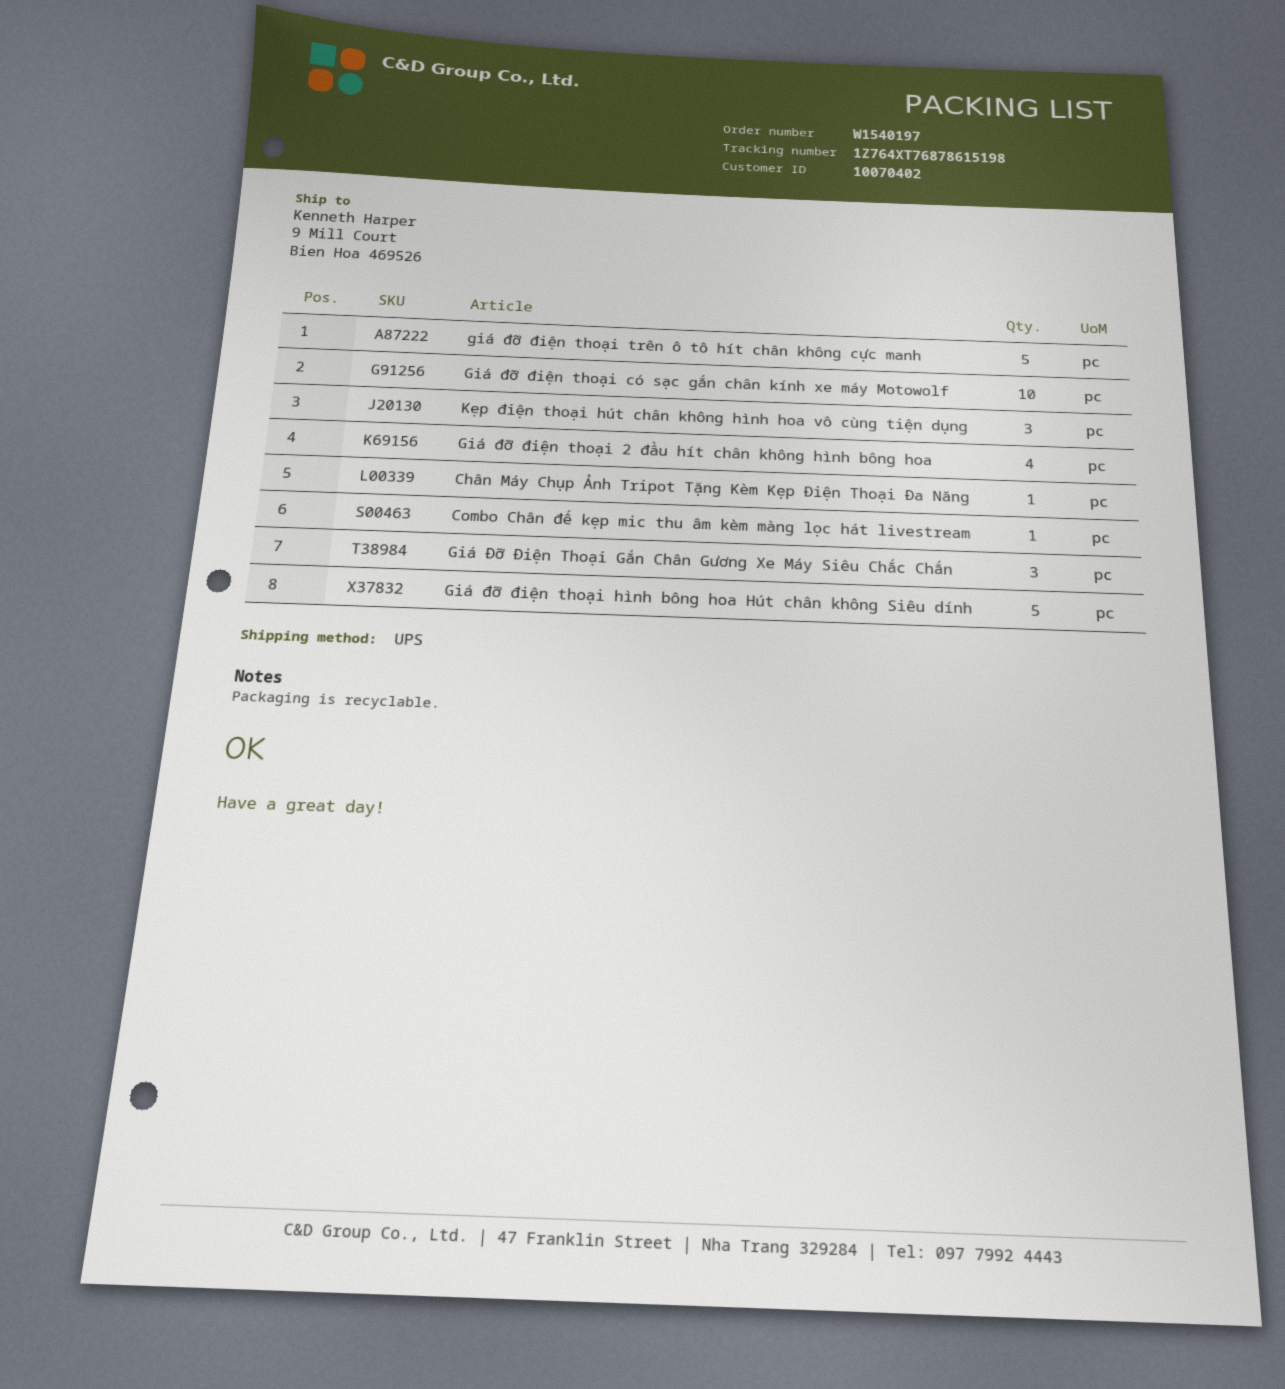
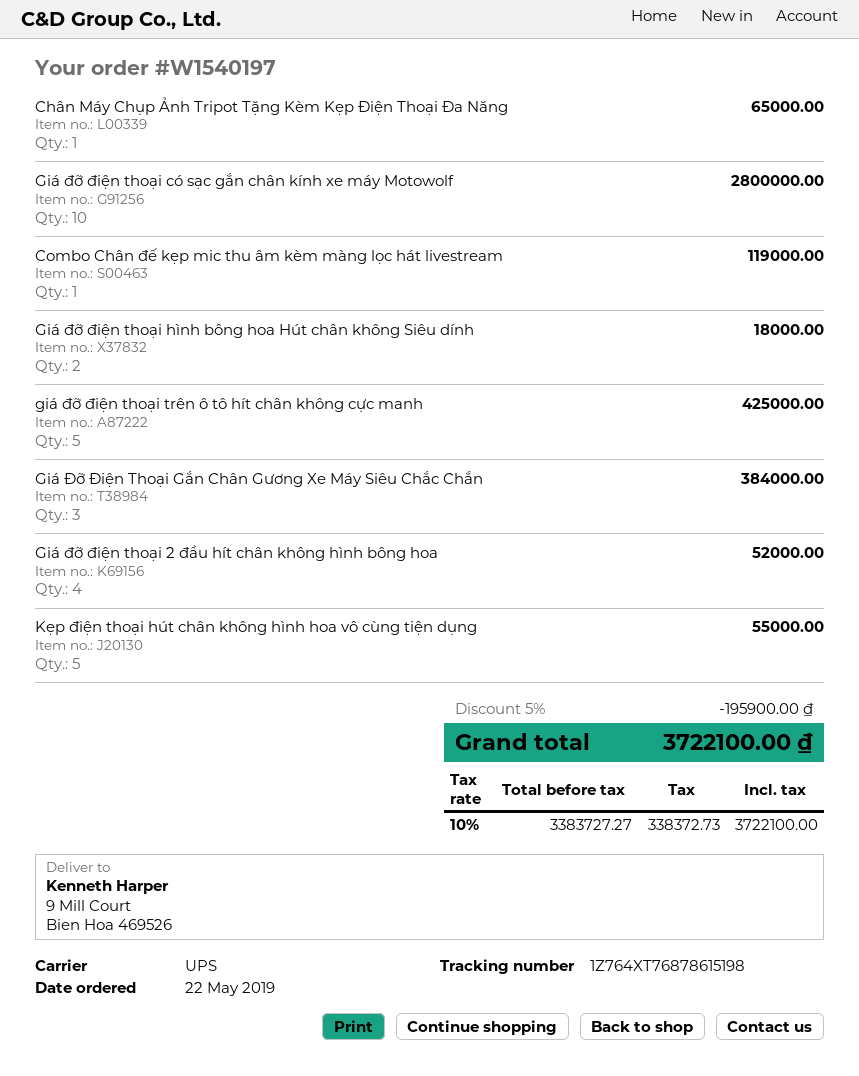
Kẹp điện thoại hút chân không hình hoa vô cùng tiện dụng: 3 -> 5
Giá đỡ điện thoại hình bông hoa Hút chân không Siêu dính: 5 -> 2

